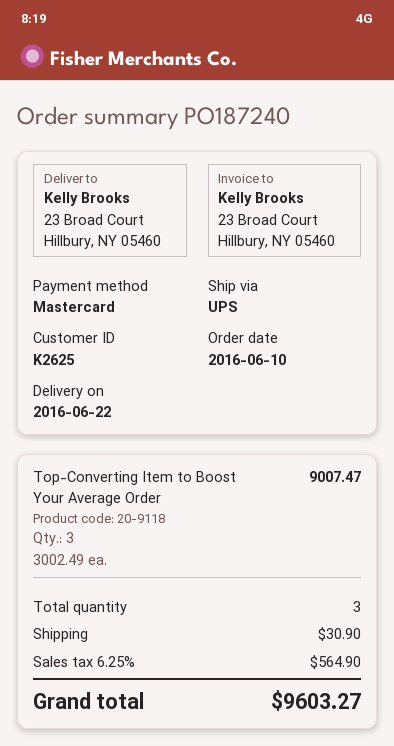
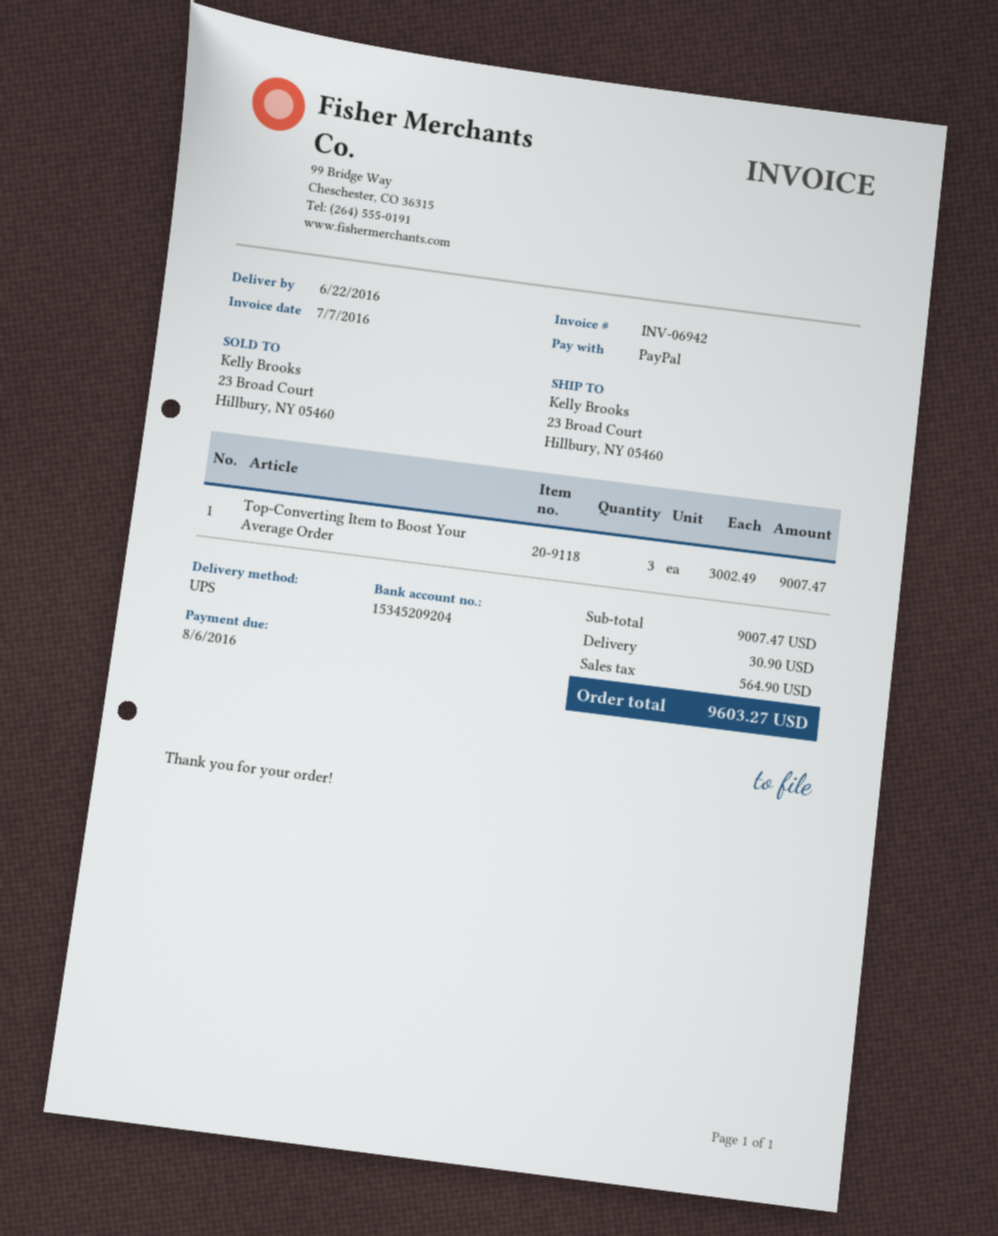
payment method: Mastercard -> PayPal

